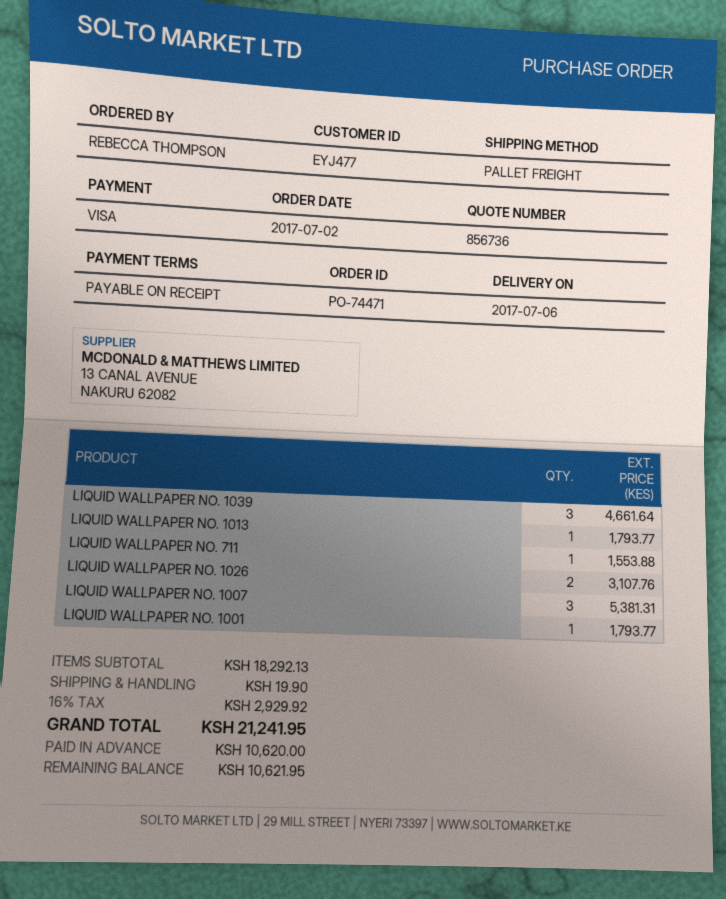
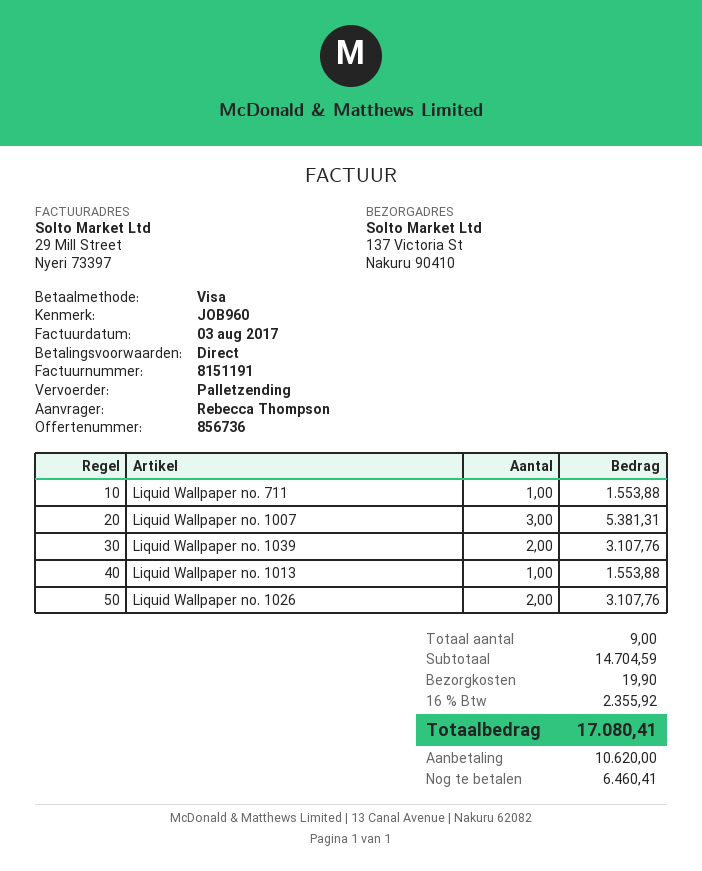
LIQUID WALLPAPER NO. 1039: 3 for 4661.64 -> 2 for 3107.76
LIQUID WALLPAPER NO. 1013: 1 for 1793.77 -> 1 for 1553.88
LIQUID WALLPAPER NO. 1001: 1 for 1793.77 -> none
subtotal: 18292.13 -> 14704.59
tax: 16% = 2929.92 -> 16% = 2355.92
total: 21241.95 -> 17080.41
balance: 10621.95 -> 6460.41

